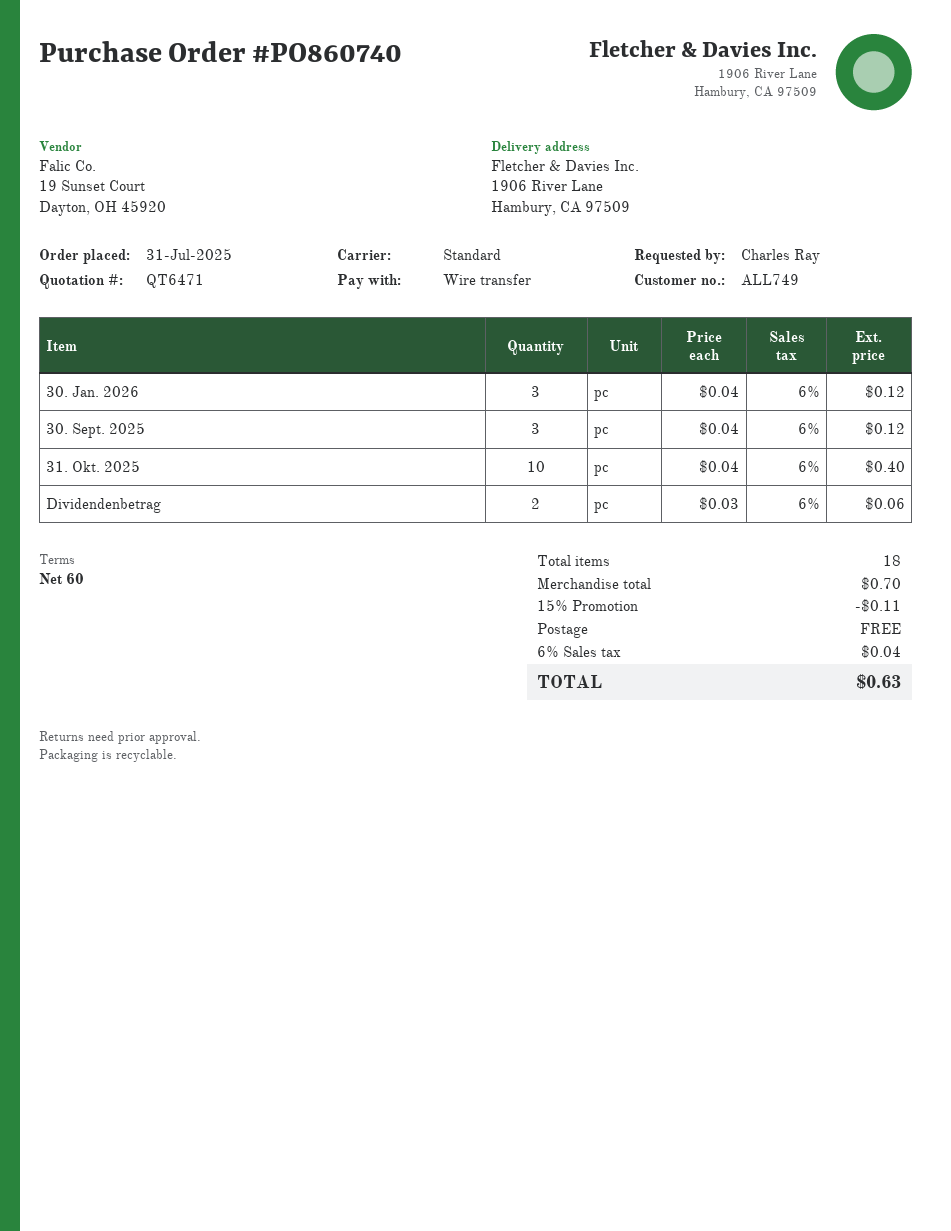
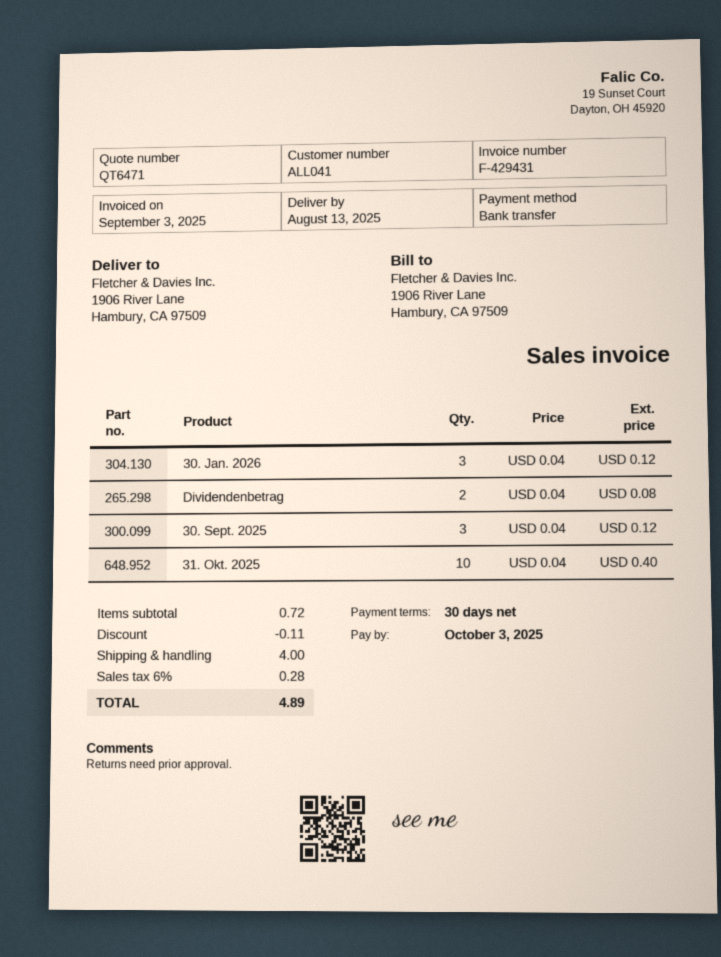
payment terms: 60 days -> 30 days
customer number: ALL749 -> ALL041
Dividendenbetrag: 2 x 0.03 = 0.06 -> 2 x 0.04 = 0.08
subtotal: 0.70 -> 0.72
shipping: 0.00 -> 4.00
tax: 6% = 0.04 -> 6% = 0.28
total: 0.63 -> 4.89

